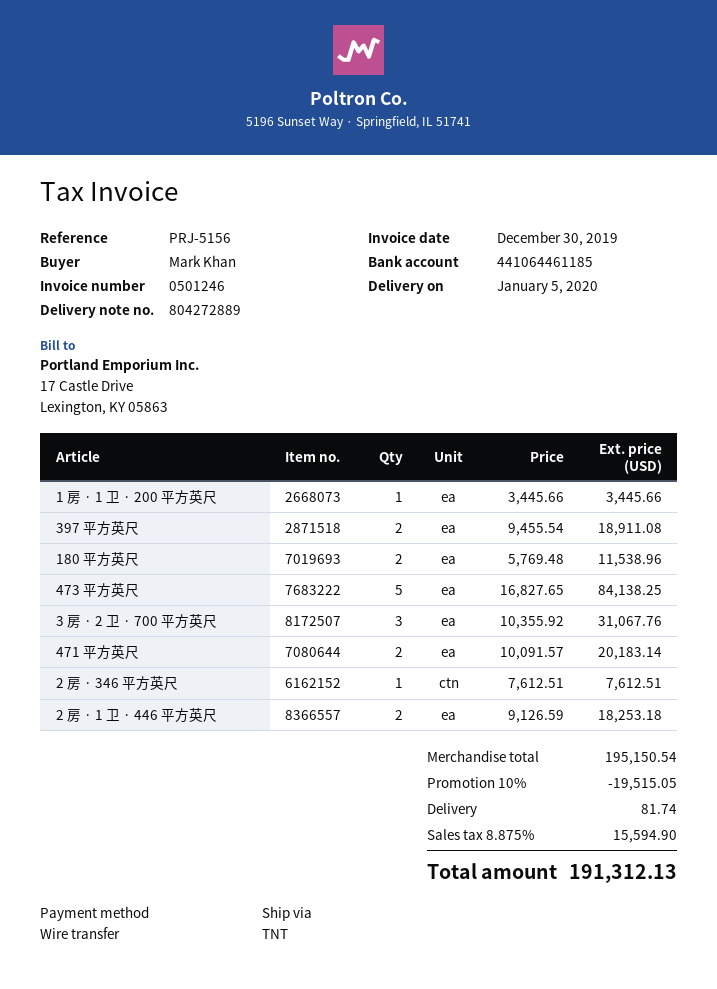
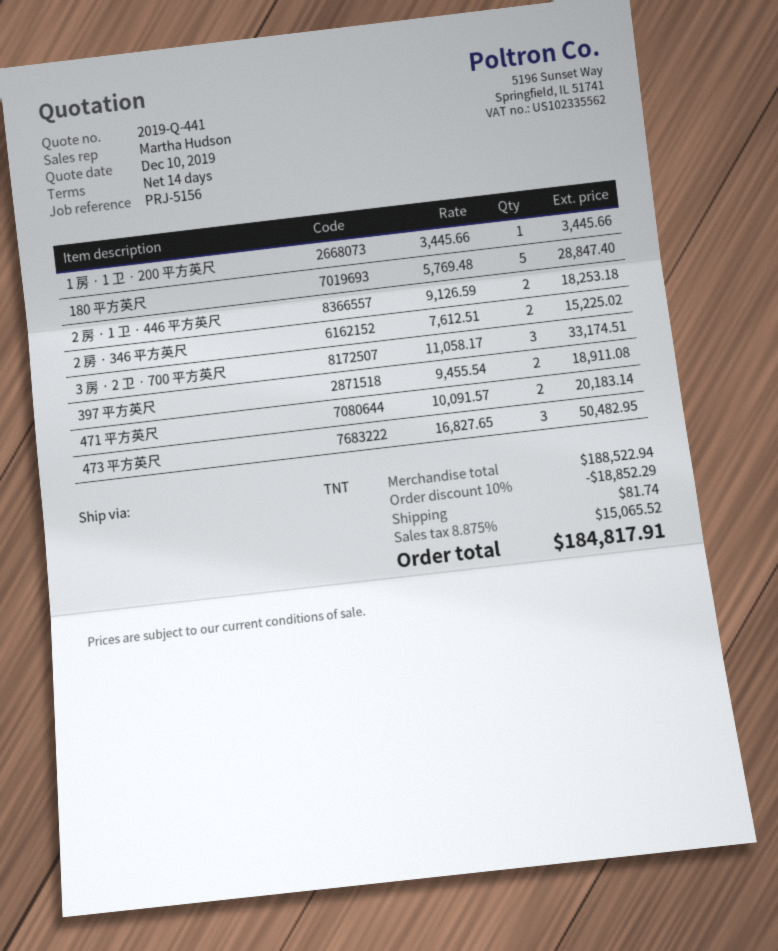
180 平方英尺: 2 x 5769.48 = 11538.96 -> 5 x 5769.48 = 28847.40
473 平方英尺: 5 x 16827.65 = 84138.25 -> 3 x 16827.65 = 50482.95
3 房 · 2 卫 · 700 平方英尺: 3 x 10355.92 = 31067.76 -> 3 x 11058.17 = 33174.51
2 房 · 346 平方英尺: 1 x 7612.51 = 7612.51 -> 2 x 7612.51 = 15225.02
subtotal: 195150.54 -> 188522.94
discount: 10% = 19515.05 -> 10% = 18852.29
tax: 8.875% = 15594.90 -> 8.875% = 15065.52
total: 191312.13 -> 184817.91

